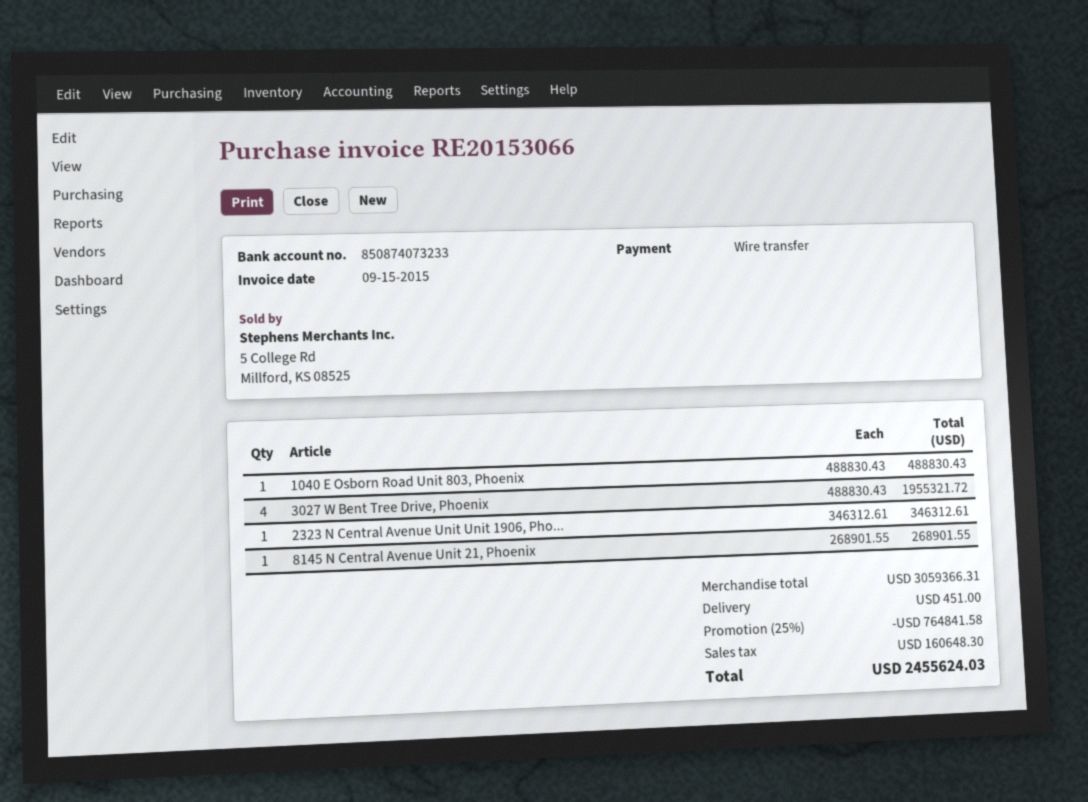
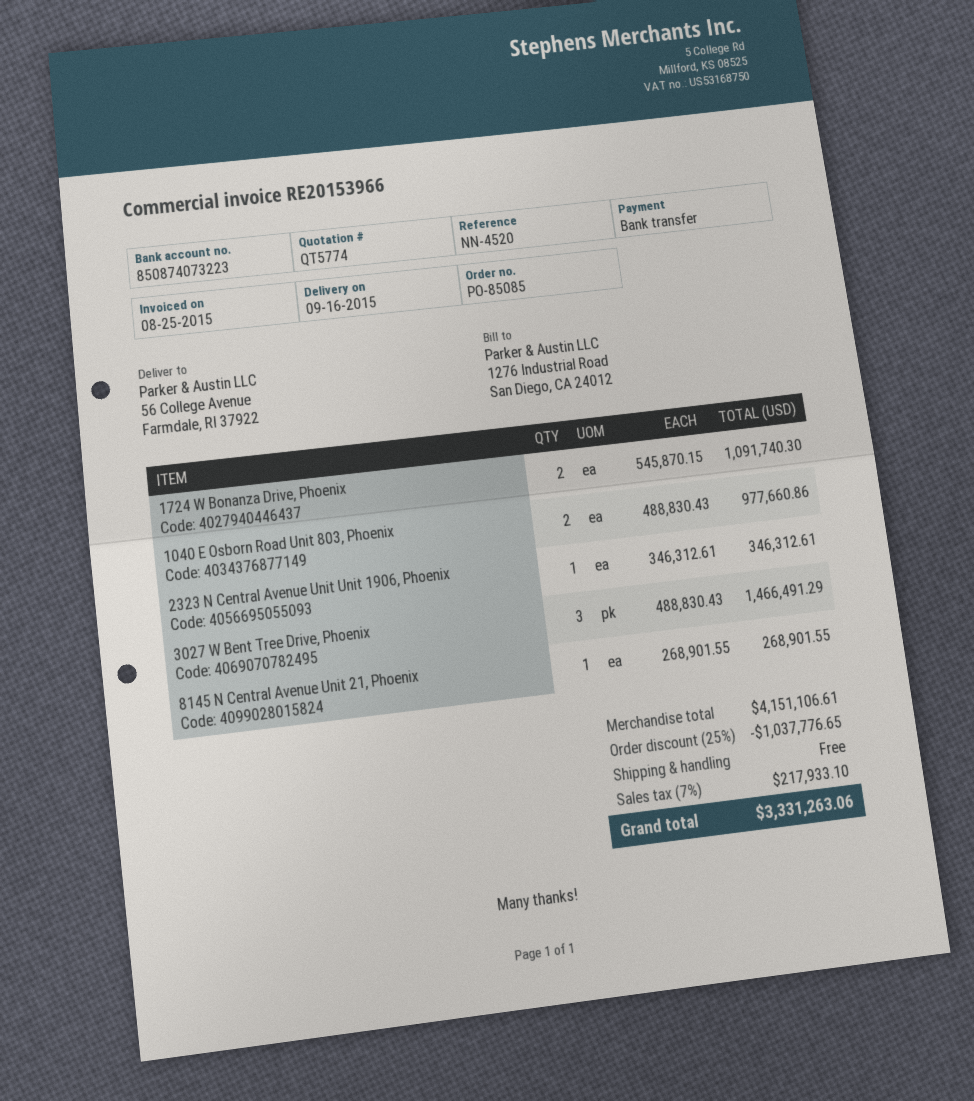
invoice number: RE20153066 -> RE20153966
invoice date: 2015-09-15 -> 2015-08-25
bank account: 850874073233 -> 850874073223
1040 E Osborn Road Unit 803, Phoenix: 1 x 488830.43 = 488830.43 -> 2 x 488830.43 = 977660.86
3027 W Bent Tree Drive, Phoenix: 4 x 488830.43 = 1955321.72 -> 3 x 488830.43 = 1466491.29
1724 W Bonanza Drive, Phoenix: none -> 2 x 545870.15 = 1091740.30
subtotal: 3059366.31 -> 4151106.61
discount: 25% = 764841.58 -> 25% = 1037776.65
shipping: 451.00 -> 0.00
tax: 160648.30 -> 217933.10
total: 2455624.03 -> 3331263.06

